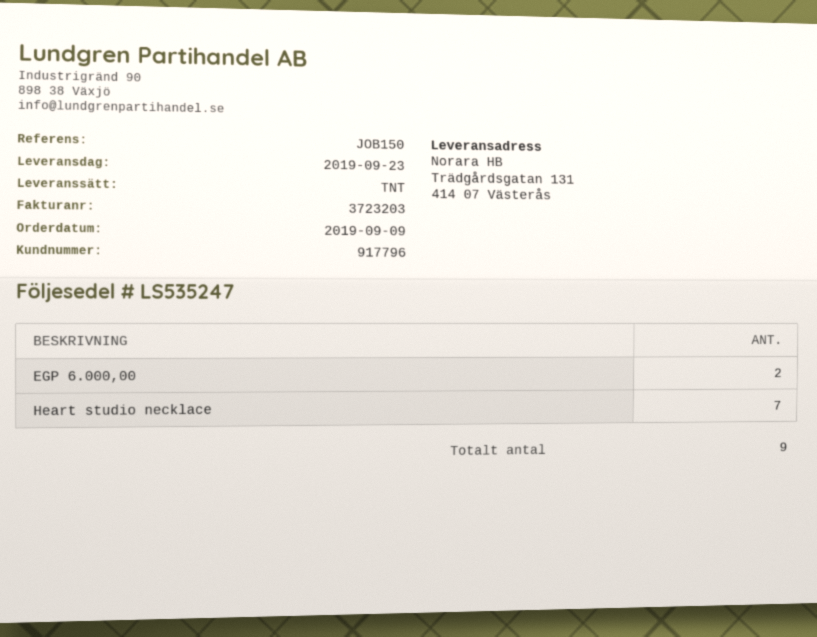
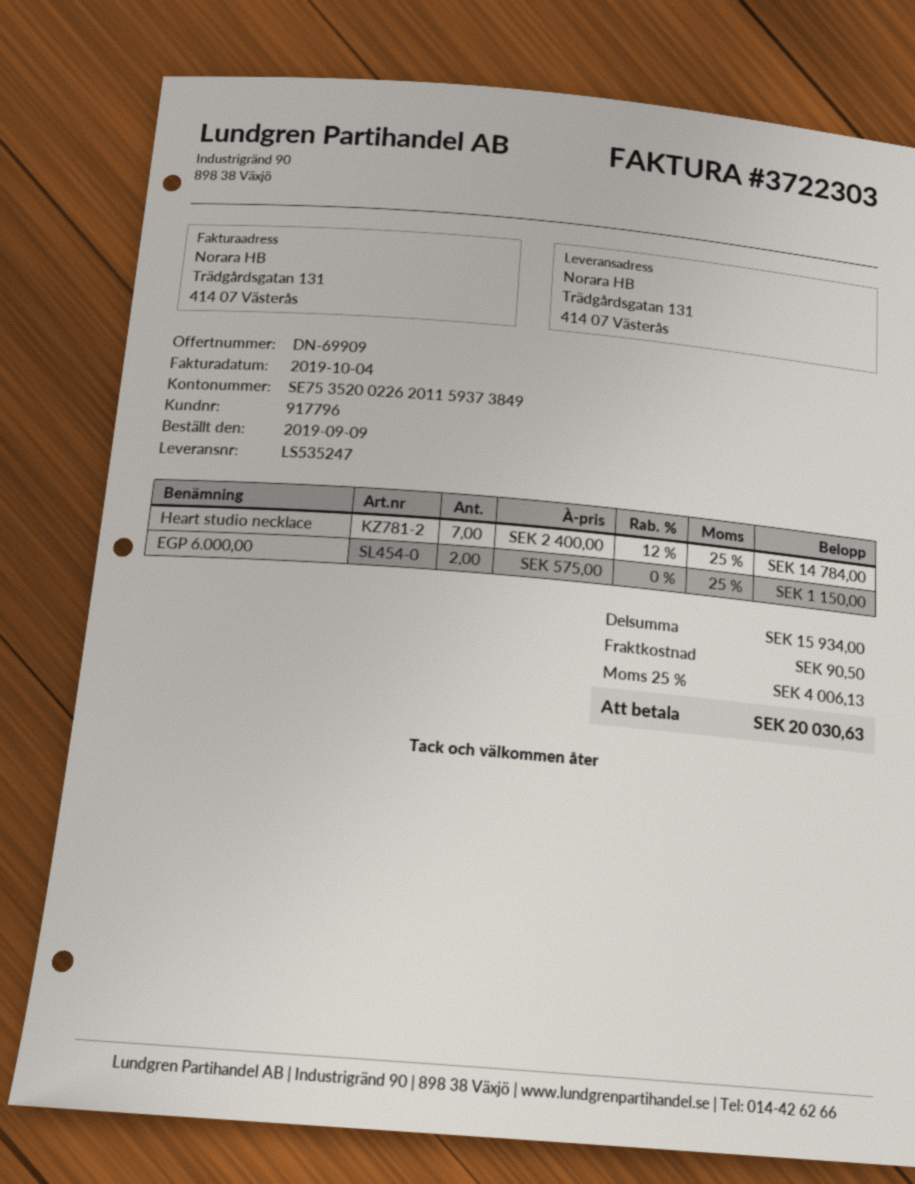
invoice number: 3723203 -> 3722303

